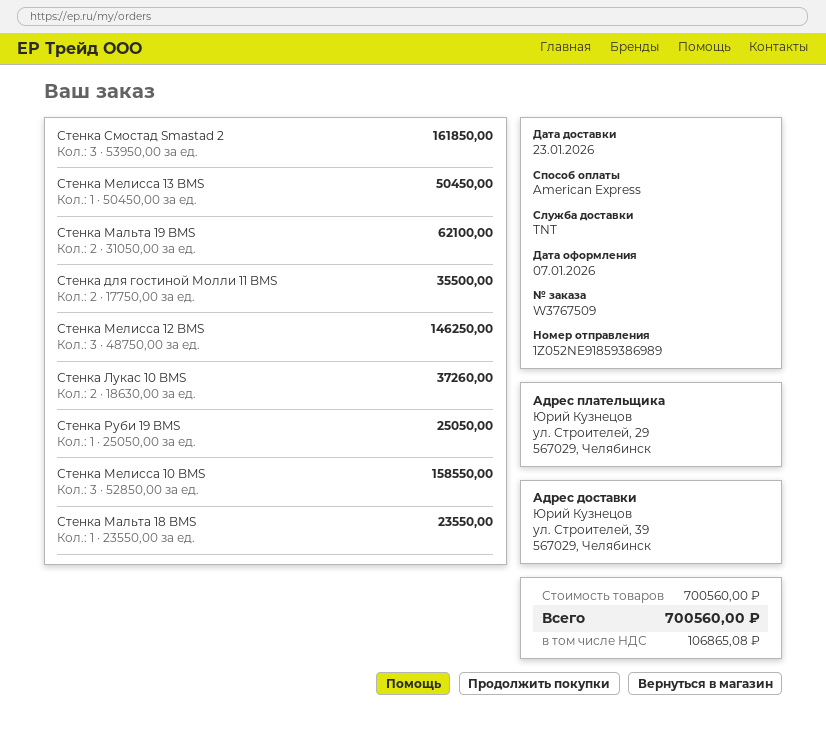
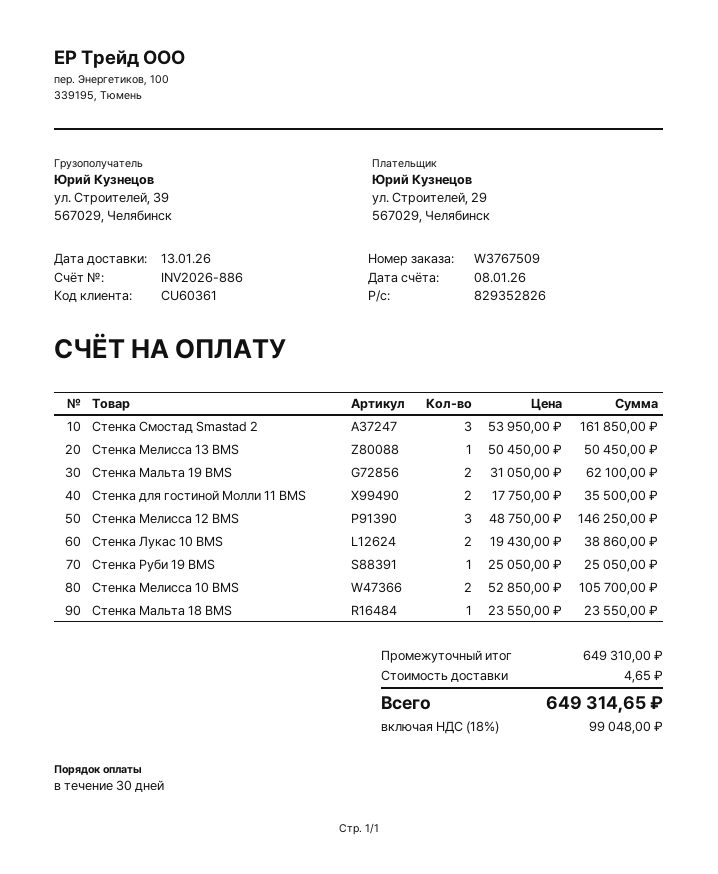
delivery date: 2026-01-23 -> 2026-01-13
Стенка Лукас 10 BMS: 2 x 18630.00 = 37260.00 -> 2 x 19430.00 = 38860.00
Стенка Мелисса 10 BMS: 3 x 52850.00 = 158550.00 -> 2 x 52850.00 = 105700.00
subtotal: 700560.00 -> 649310.00
shipping: none -> 4.65
tax: 106865.08 -> 99048.00
total: 700560.00 -> 649314.65

